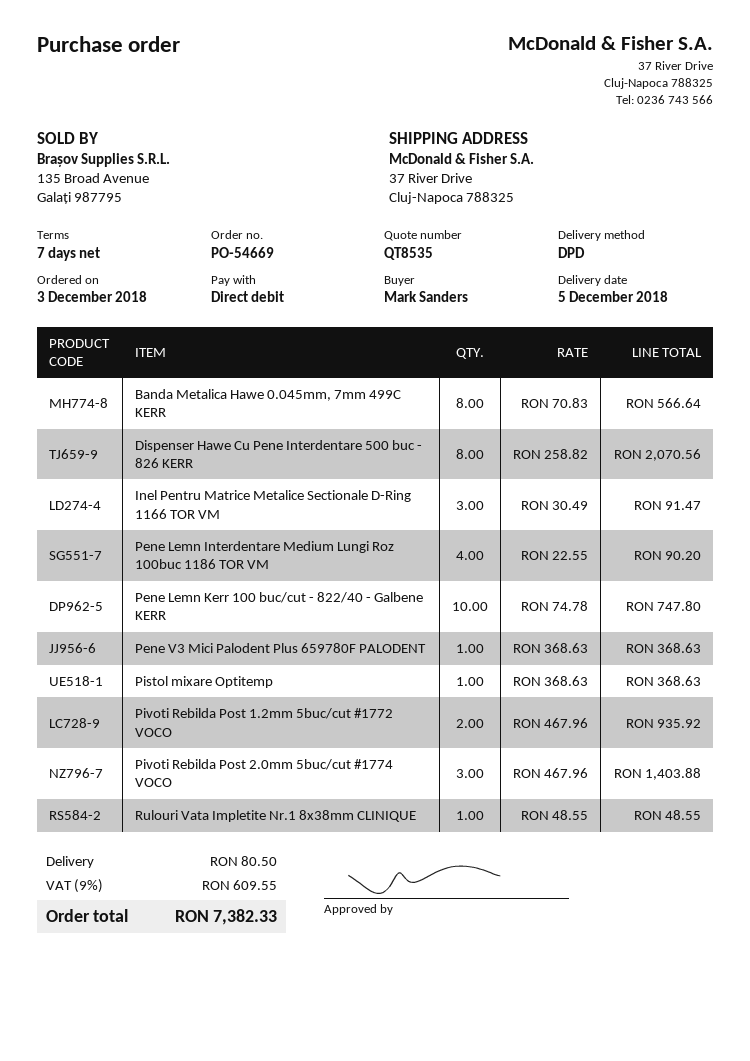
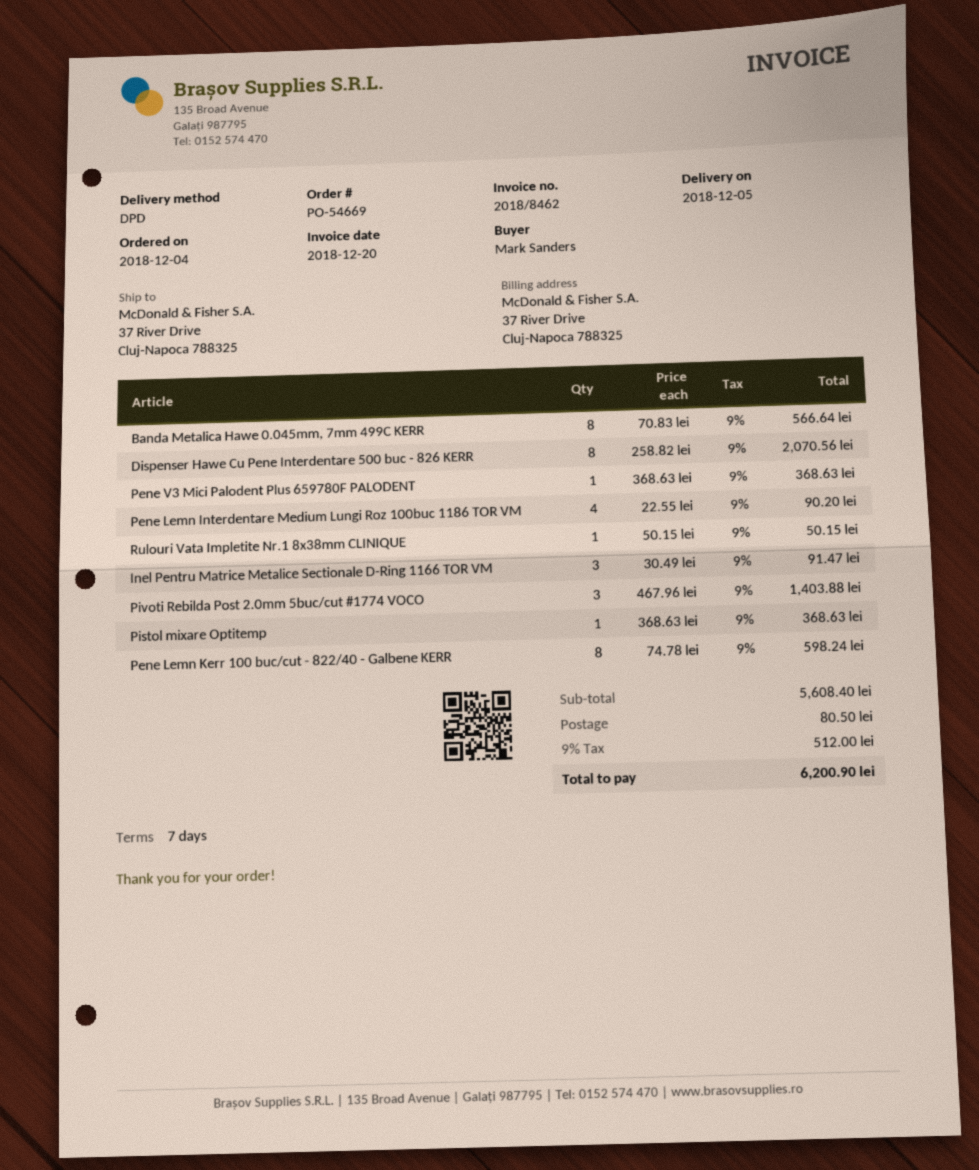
order date: 2018-12-03 -> 2018-12-04
Pene Lemn Kerr 100 buc/cut - 822/40 - Galbene KERR: 10 x 74.78 = 747.80 -> 8 x 74.78 = 598.24
Pivoti Rebilda Post 1.2mm 5buc/cut #1772 VOCO: 2 x 467.96 = 935.92 -> none
Rulouri Vata Impletite Nr.1 8x38mm CLINIQUE: 1 x 48.55 = 48.55 -> 1 x 50.15 = 50.15
tax: 9% = 609.55 -> 9% = 512.00
total: 7382.33 -> 6200.90

